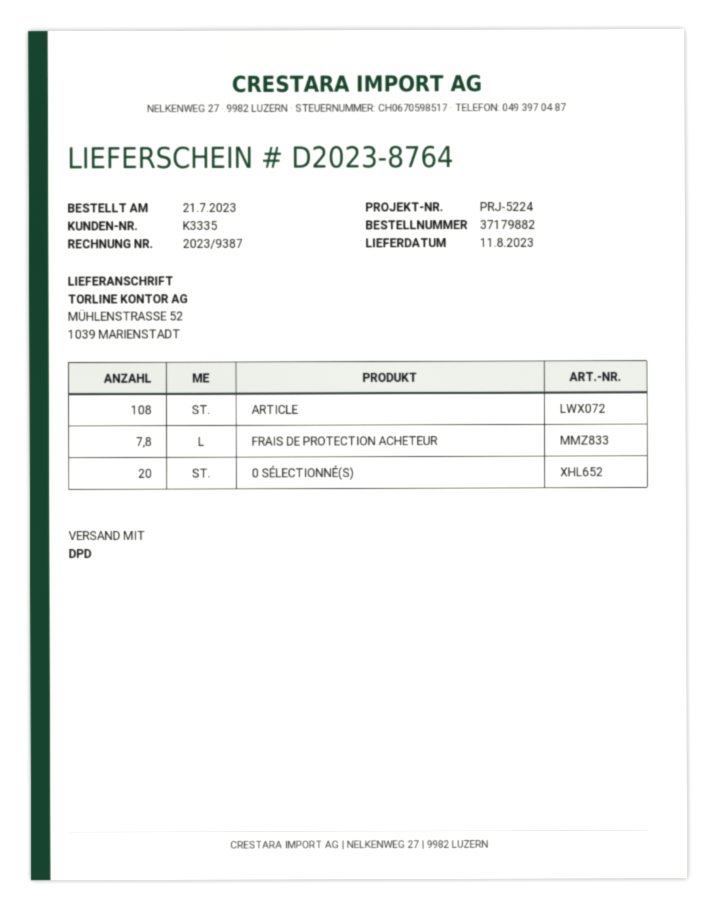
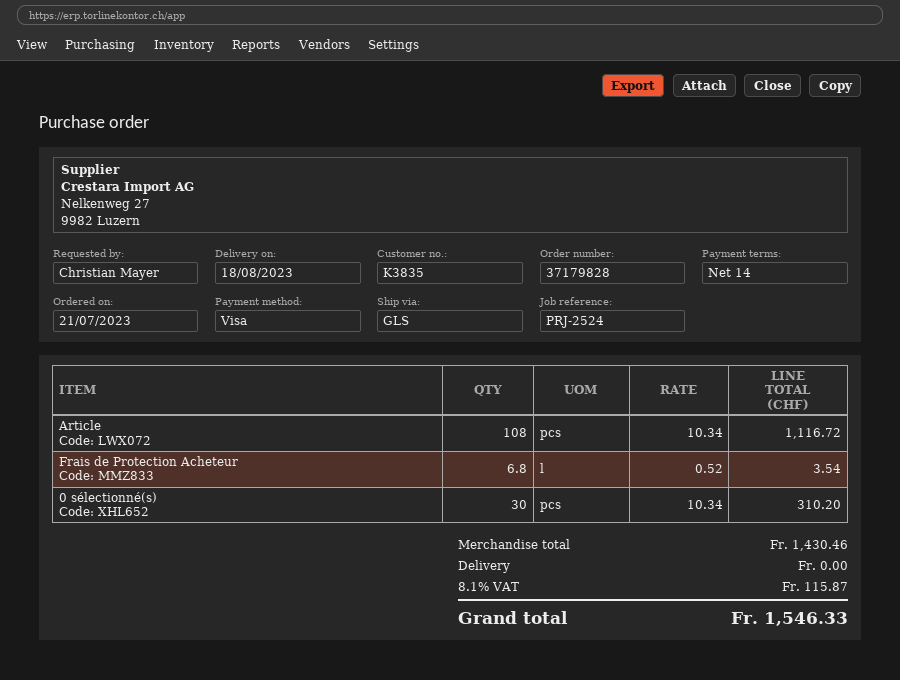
order number: 37179882 -> 37179828
delivery date: 2023-08-11 -> 2023-08-18
customer number: K3335 -> K3835
reference: PRJ-5224 -> PRJ-2524
shipping method: DPD -> GLS
FRAIS DE PROTECTION ACHETEUR: 7.8 -> 6.8
0 SÉLECTIONNÉ(S): 20 -> 30

